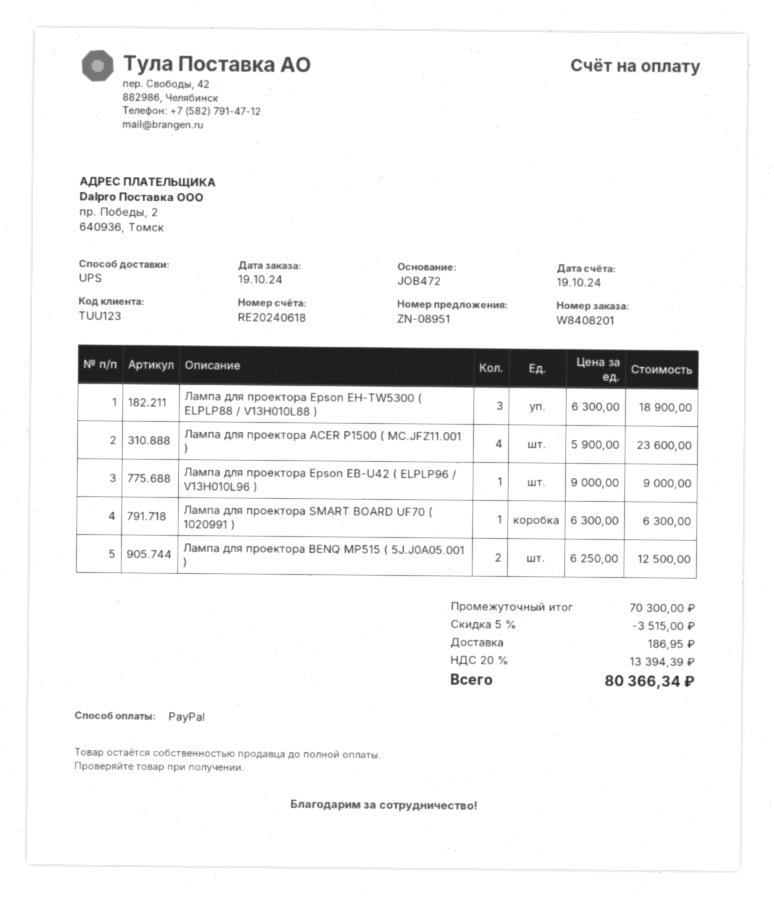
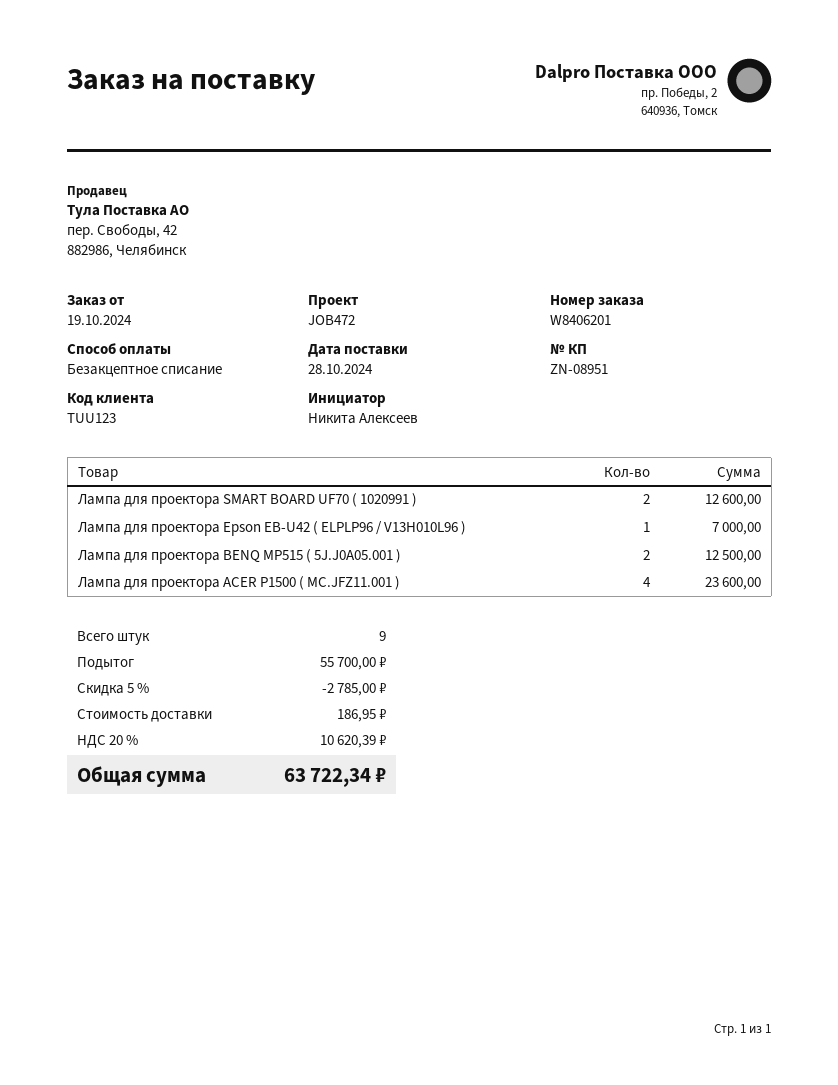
order number: W8408201 -> W8406201
payment method: PayPal -> direct debit
Лампа для проектора Epson EH-TW5300 ( ELPLP88 / V13H010L88 ): 3 for 18900.00 -> none
Лампа для проектора Epson EB-U42 ( ELPLP96 / V13H010L96 ): 1 for 9000.00 -> 1 for 7000.00
Лампа для проектора SMART BOARD UF70 ( 1020991 ): 1 for 6300.00 -> 2 for 12600.00
subtotal: 70300.00 -> 55700.00
discount: 5% = 3515.00 -> 5% = 2785.00
tax: 20% = 13394.39 -> 20% = 10620.39
total: 80366.34 -> 63722.34

